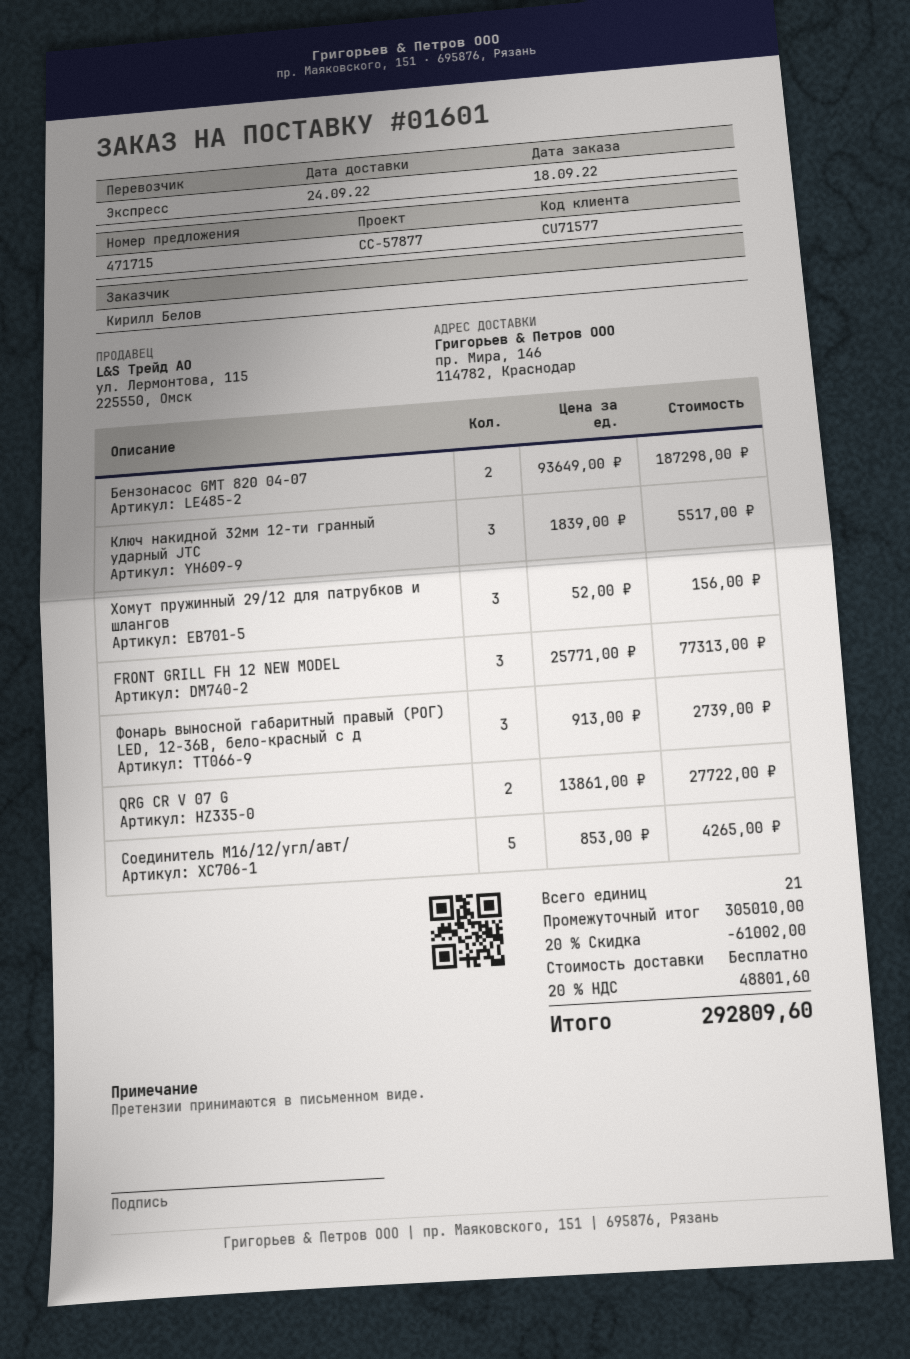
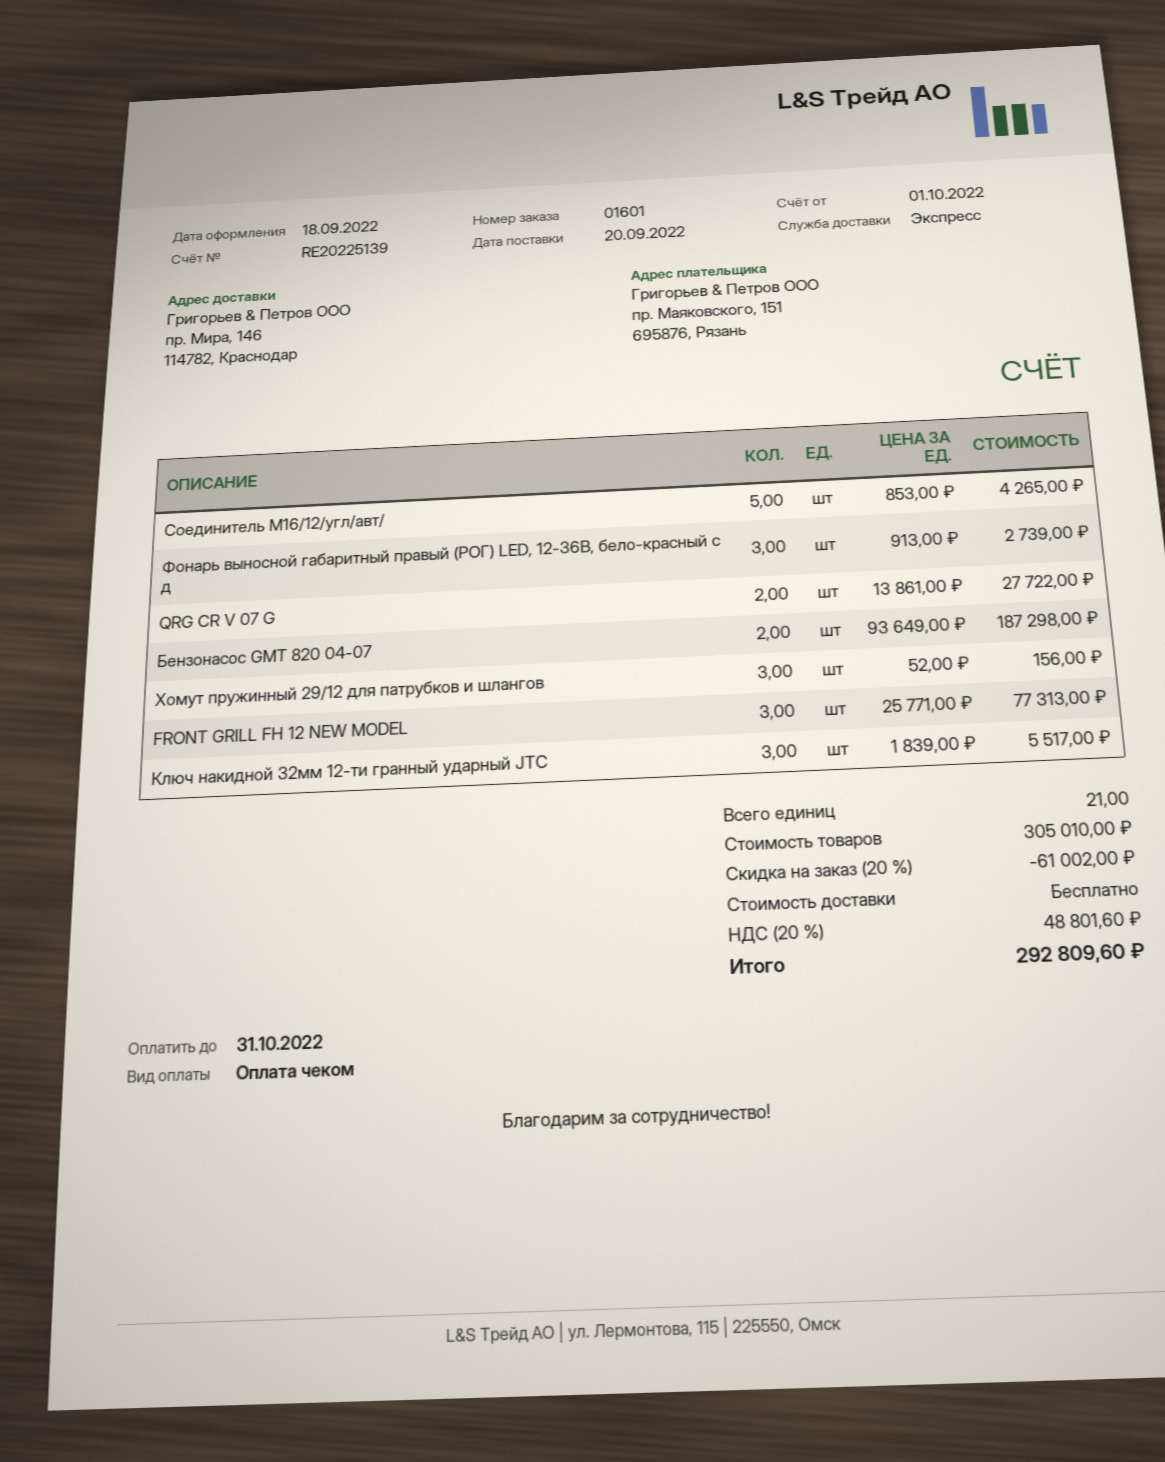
delivery date: 2022-09-24 -> 2022-09-20

